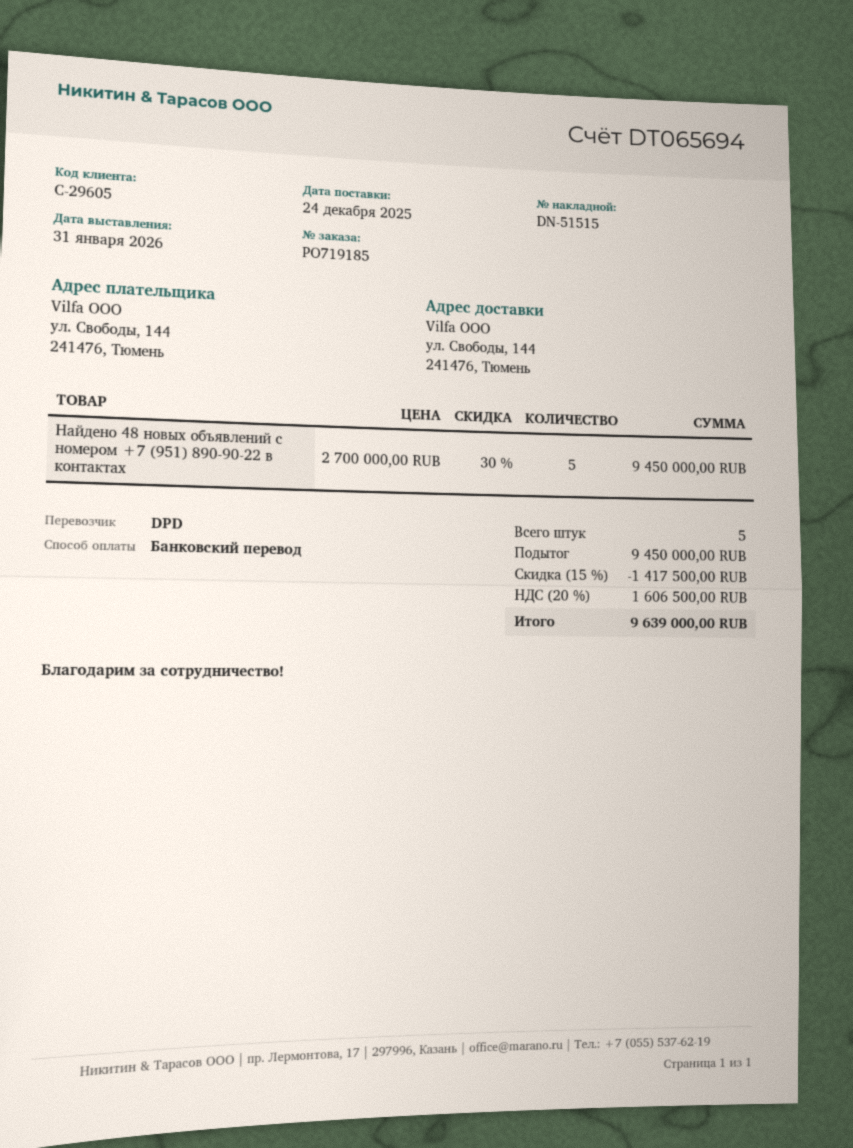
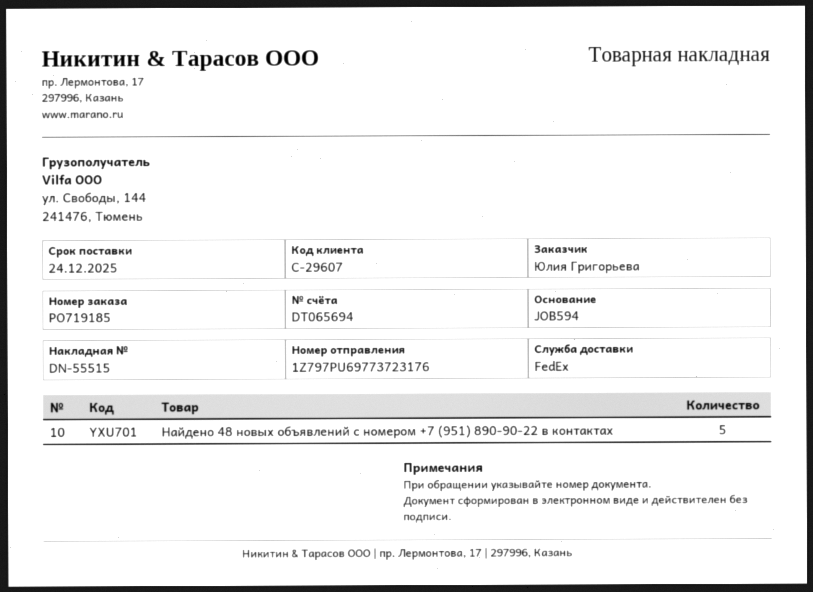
delivery note number: DN-51515 -> DN-55515
customer number: C-29605 -> C-29607
shipping method: DPD -> FedEx

